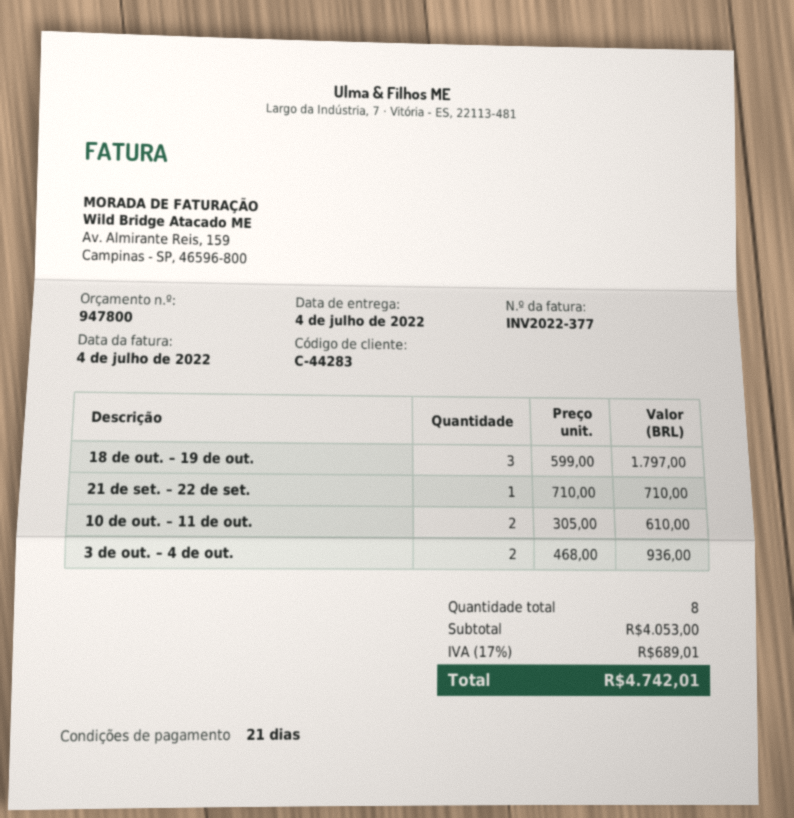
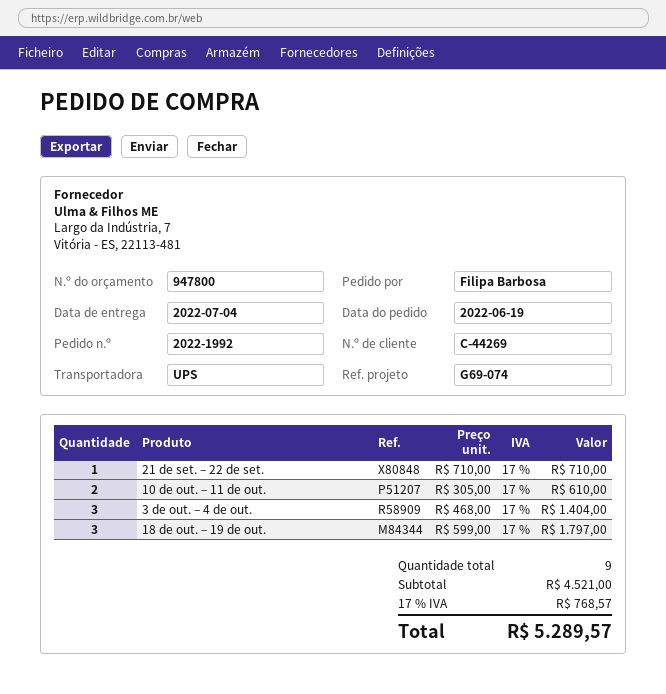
customer number: C-44283 -> C-44269
3 de out. – 4 de out.: 2 x 468.00 = 936.00 -> 3 x 468.00 = 1404.00
total quantity: 8 -> 9
subtotal: 4053.00 -> 4521.00
tax: 17% = 689.01 -> 17% = 768.57
total: 4742.01 -> 5289.57

